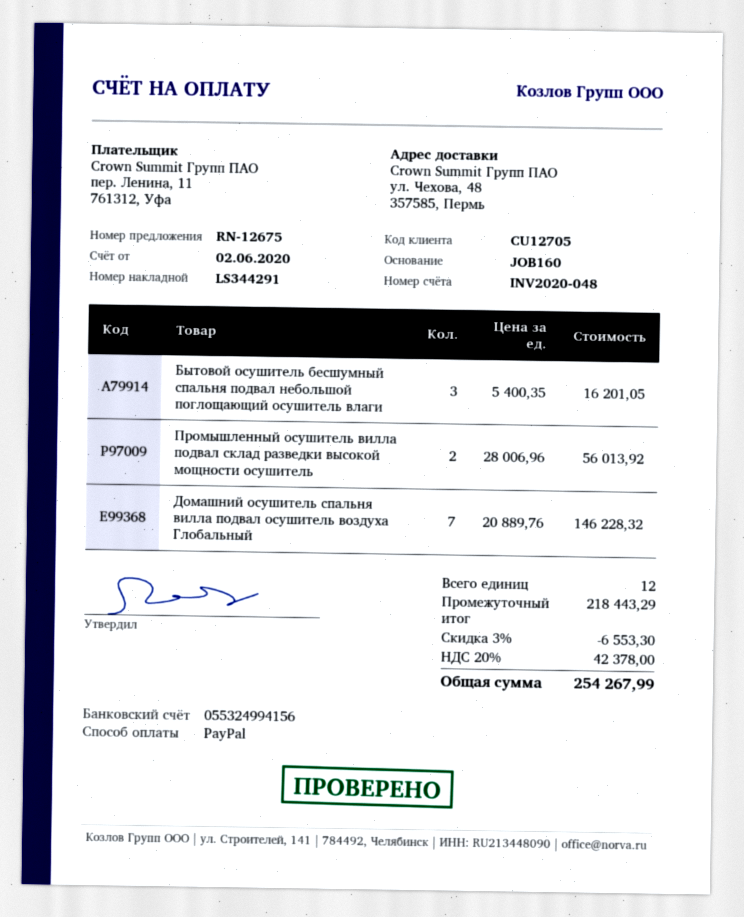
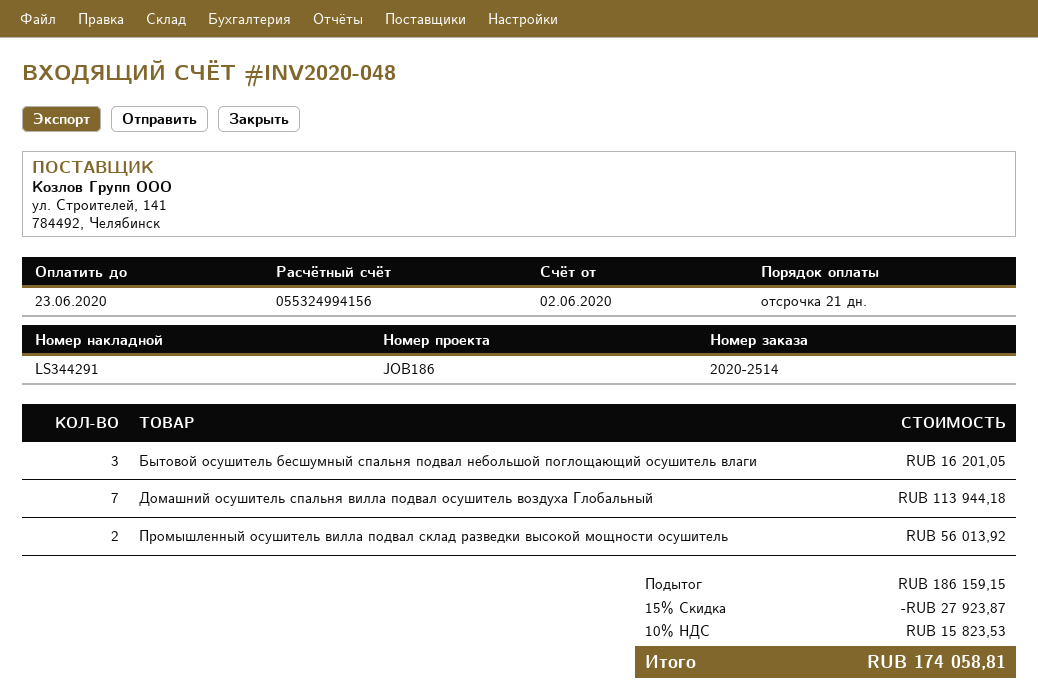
reference: JOB160 -> JOB186
Домашний осушитель спальня вилла подвал осушитель воздуха Глобальный: 7 for 146228.32 -> 7 for 113944.18
subtotal: 218443.29 -> 186159.15
discount: 3% = 6553.30 -> 15% = 27923.87
tax: 20% = 42378.00 -> 10% = 15823.53
total: 254267.99 -> 174058.81

